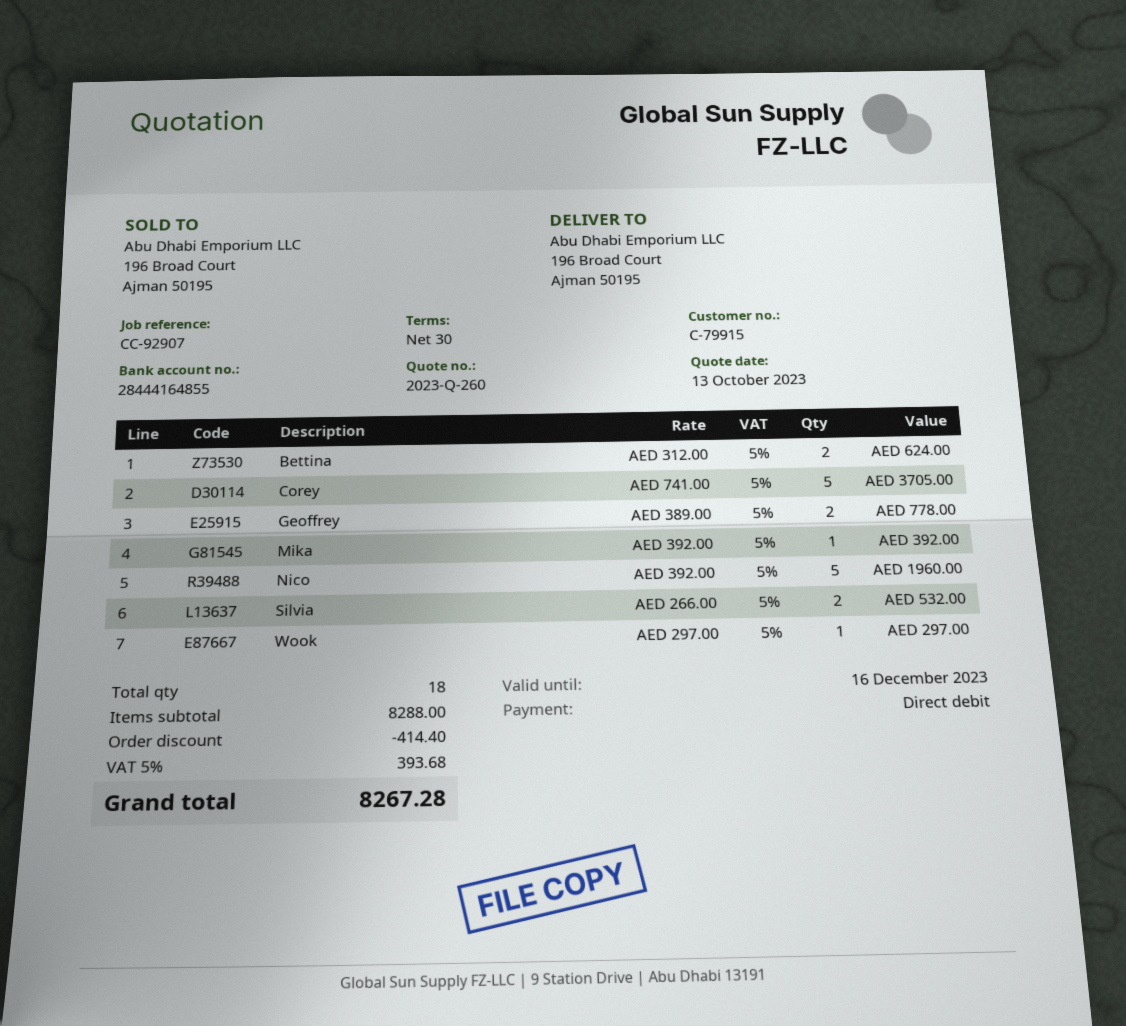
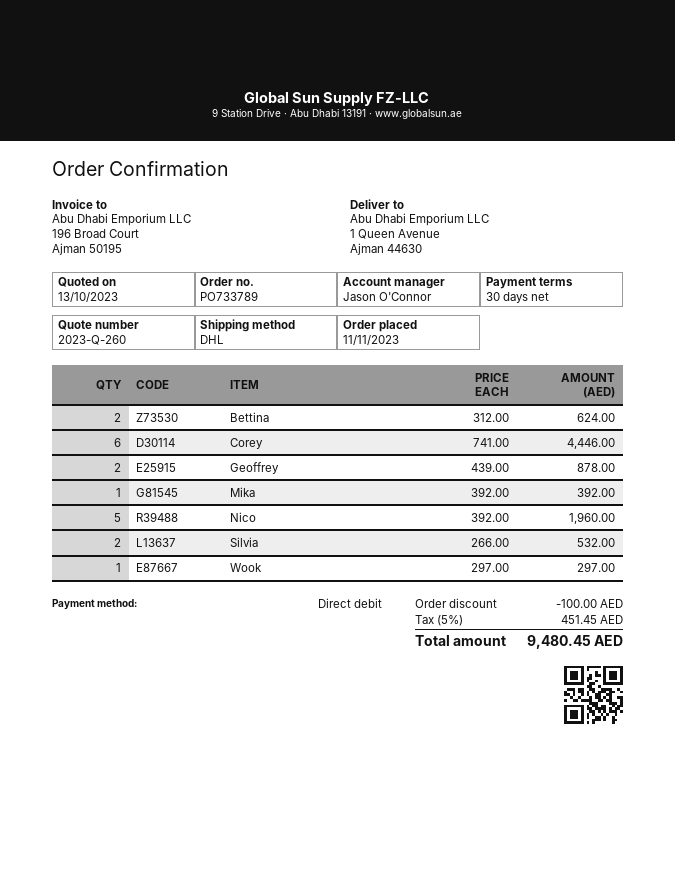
ship to: 196 Broad Court, Ajman 50195 -> 1 Queen Avenue, Ajman 44630
Corey: 5 x 741.00 = 3705.00 -> 6 x 741.00 = 4446.00
Geoffrey: 2 x 389.00 = 778.00 -> 2 x 439.00 = 878.00
discount: 414.40 -> 100.00
tax: 5% = 393.68 -> 5% = 451.45
total: 8267.28 -> 9480.45

